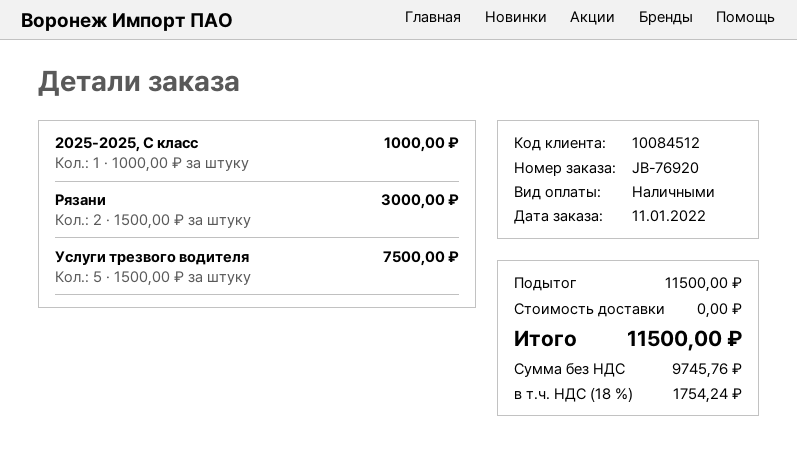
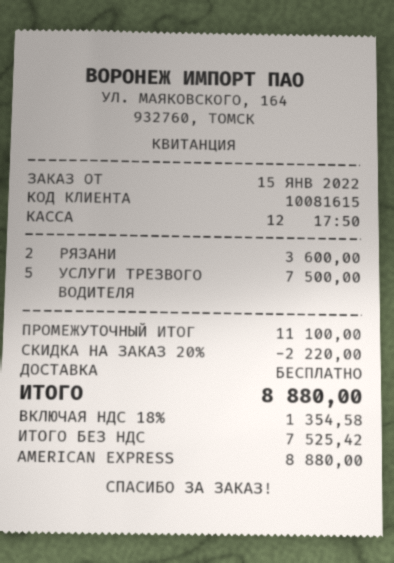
order date: 2022-01-11 -> 2022-01-15
customer number: 10084512 -> 10081615
payment method: cash -> American Express
2025-2025, C класс: 1 for 1000.00 -> none
Рязани: 2 for 3000.00 -> 2 for 3600.00
subtotal: 11500.00 -> 11100.00
discount: none -> 20% = 2220.00
net: 9745.76 -> 7525.42
tax: 18% = 1754.24 -> 18% = 1354.58
total: 11500.00 -> 8880.00

